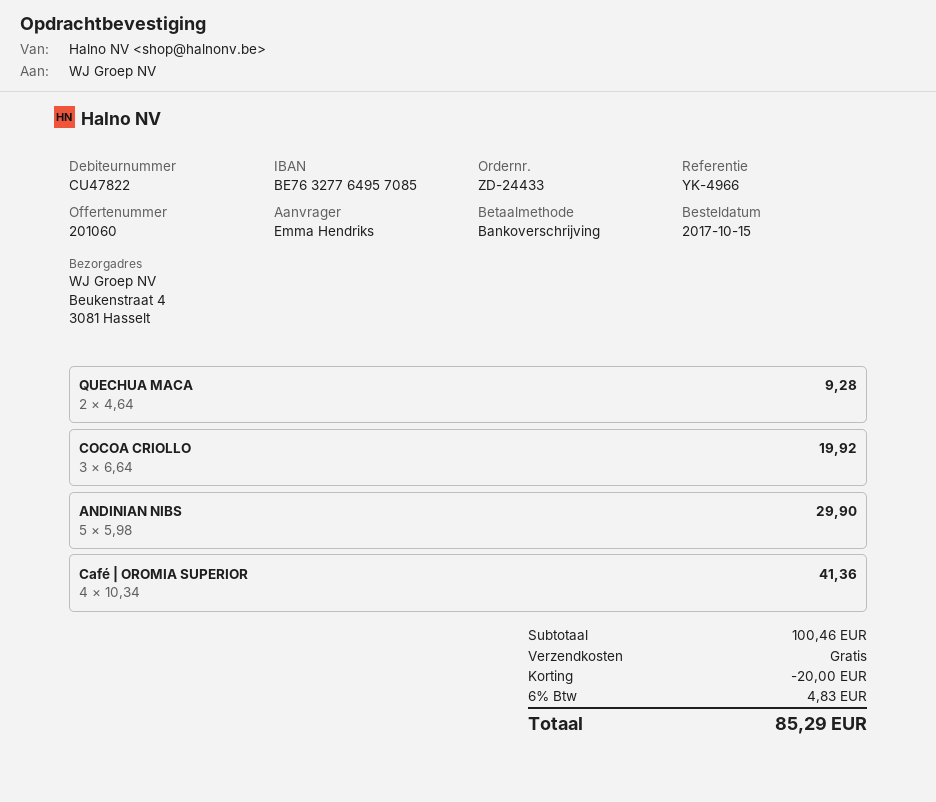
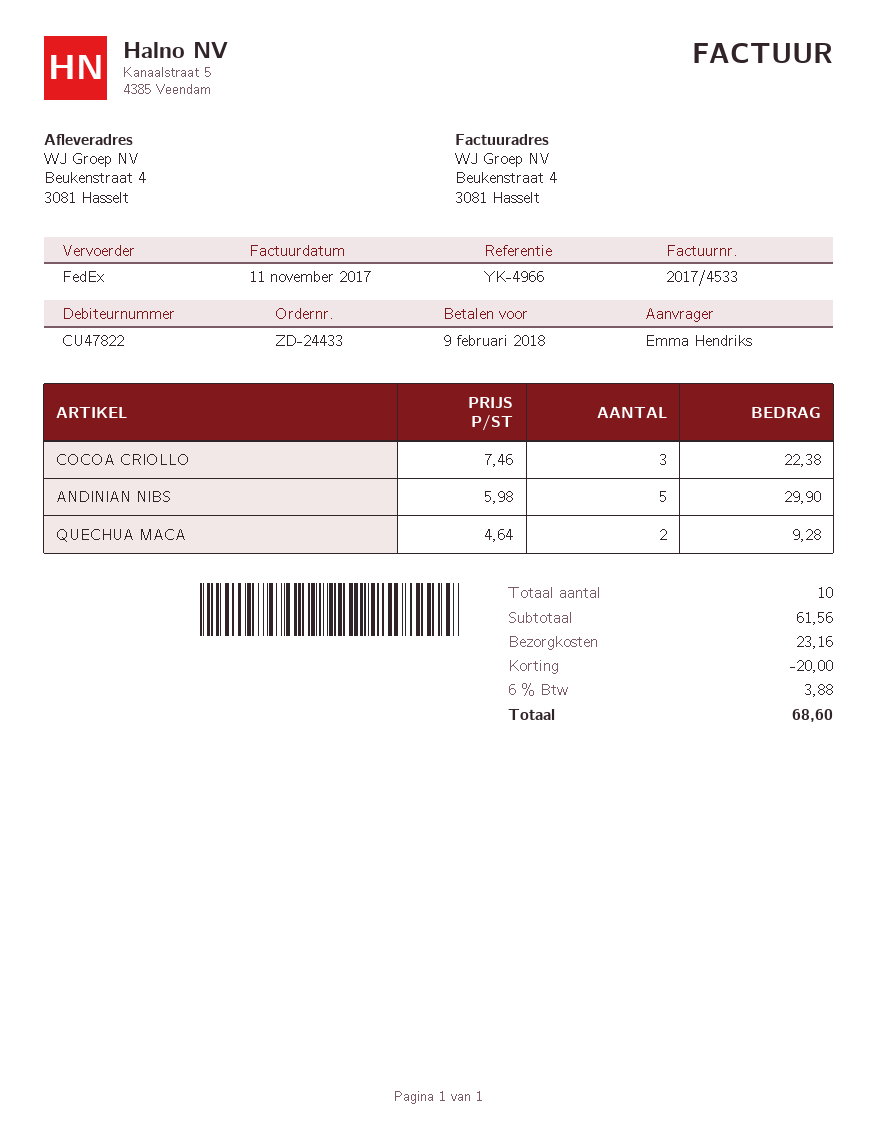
COCOA CRIOLLO: 3 x 6.64 = 19.92 -> 3 x 7.46 = 22.38
Café | OROMIA SUPERIOR: 4 x 10.34 = 41.36 -> none
subtotal: 100.46 -> 61.56
shipping: 0.00 -> 23.16
tax: 6% = 4.83 -> 6% = 3.88
total: 85.29 -> 68.60

